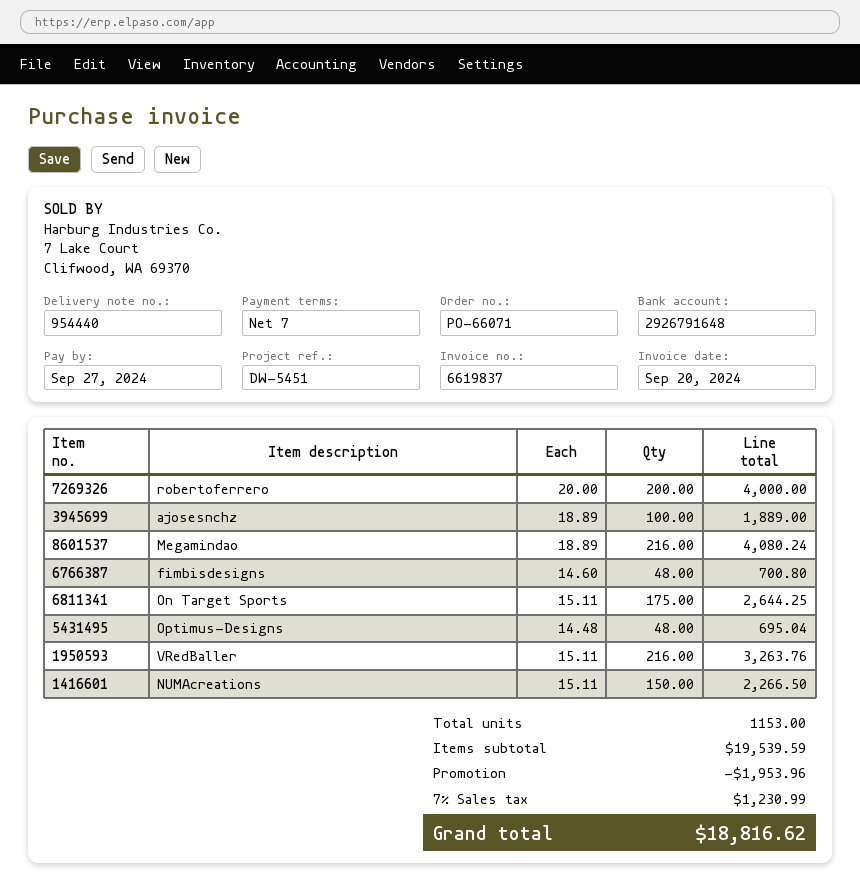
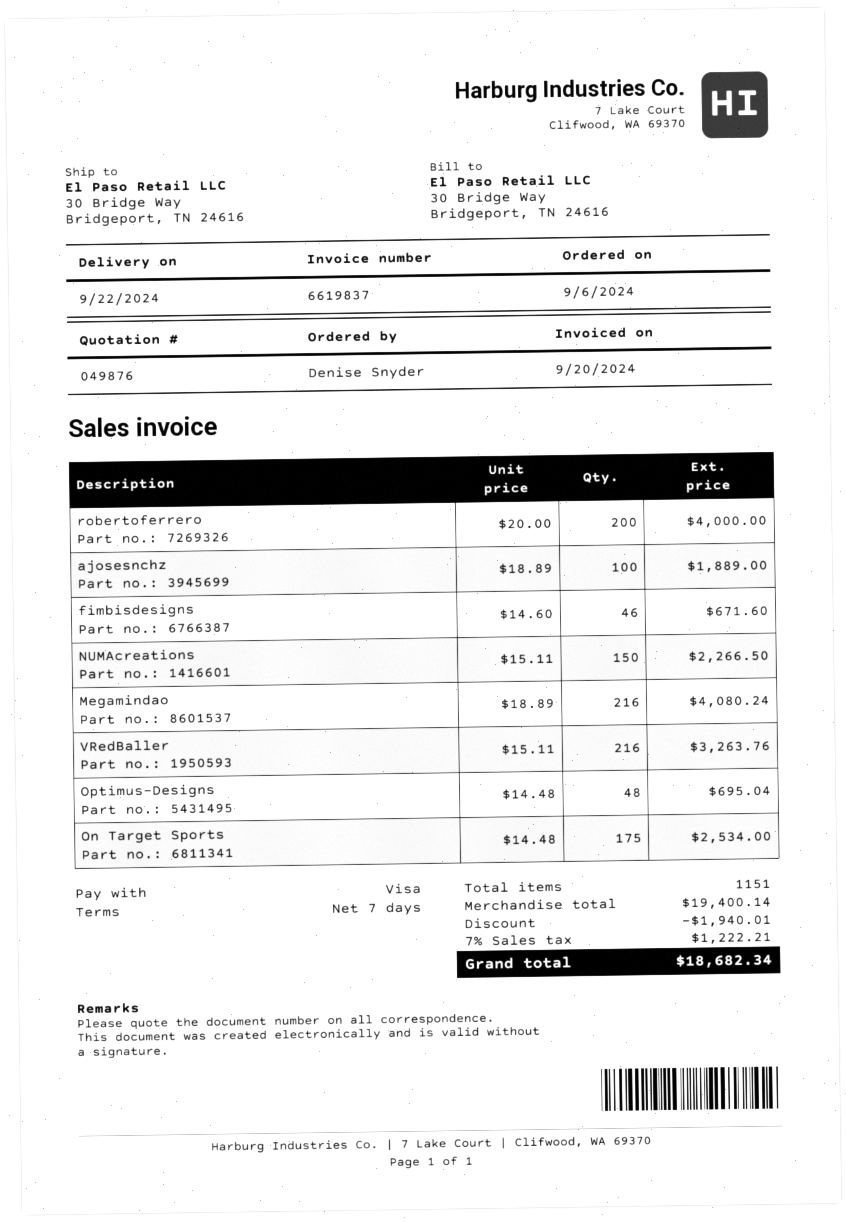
fimbisdesigns: 48 x 14.60 = 700.80 -> 46 x 14.60 = 671.60
On Target Sports: 175 x 15.11 = 2644.25 -> 175 x 14.48 = 2534.00
total quantity: 1153 -> 1151
subtotal: 19539.59 -> 19400.14
discount: 1953.96 -> 1940.01
tax: 7% = 1230.99 -> 7% = 1222.21
total: 18816.62 -> 18682.34

